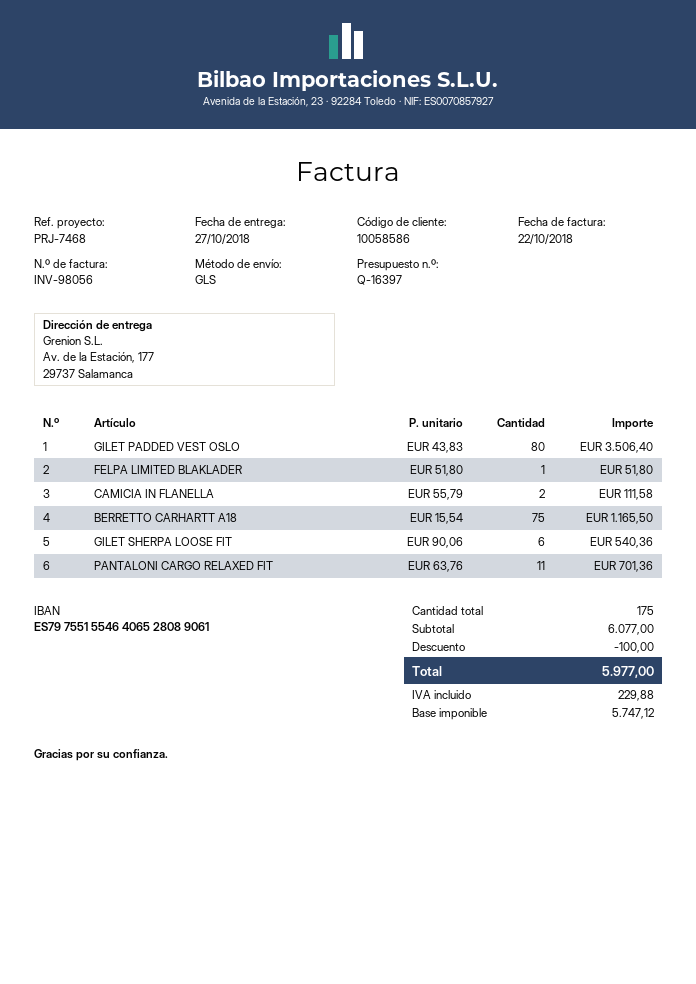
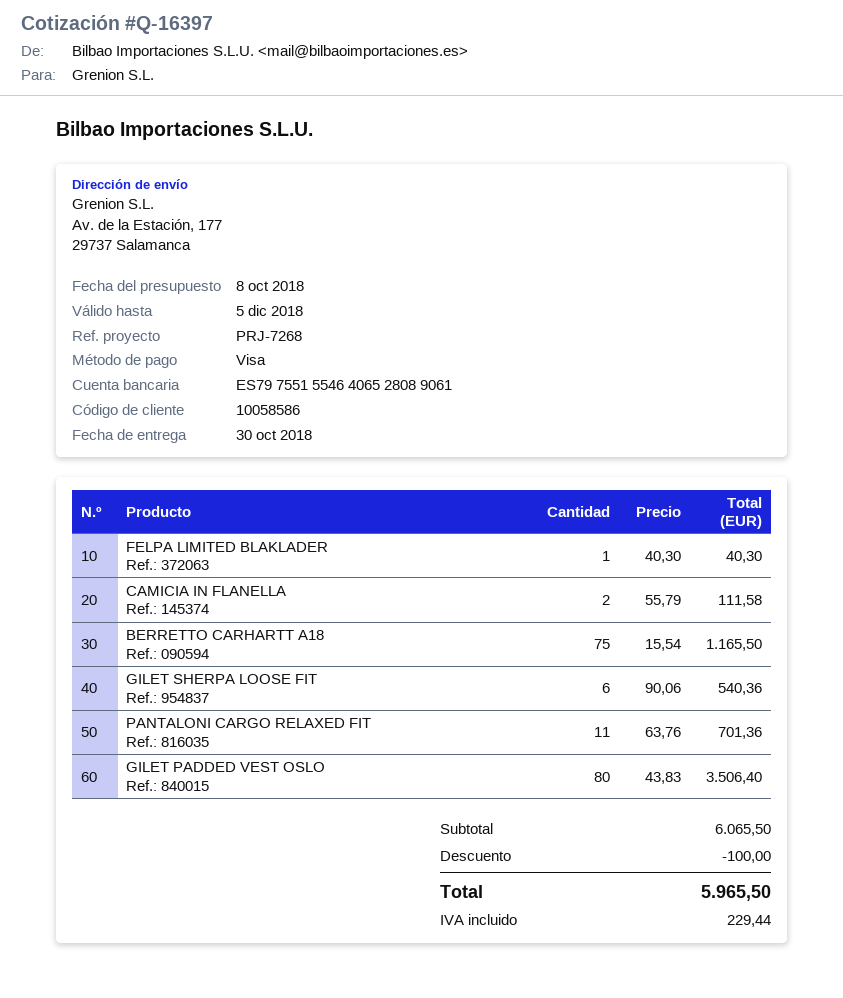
delivery date: 2018-10-27 -> 2018-10-30
reference: PRJ-7468 -> PRJ-7268
FELPA LIMITED BLAKLADER: 1 x 51.80 = 51.80 -> 1 x 40.30 = 40.30
subtotal: 6077.00 -> 6065.50
tax: 229.88 -> 229.44
total: 5977.00 -> 5965.50

